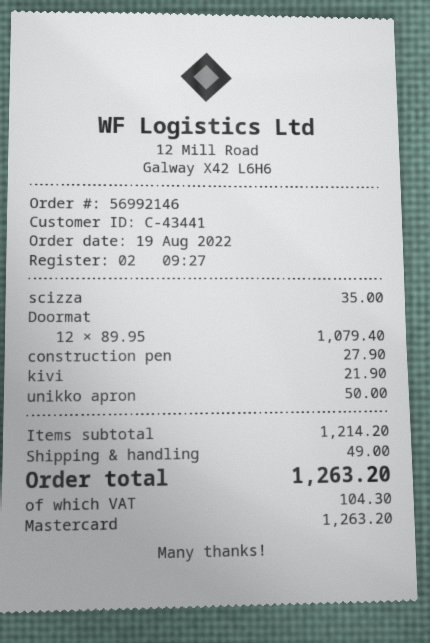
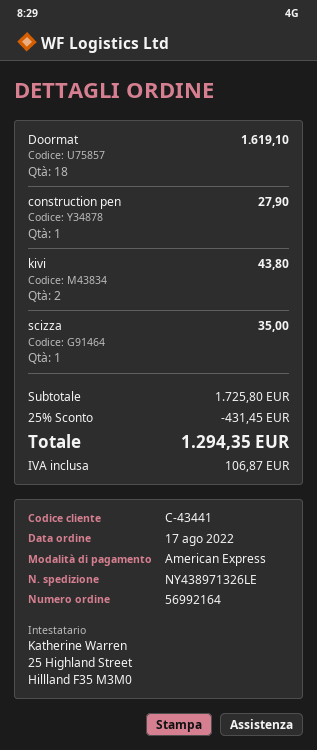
order number: 56992146 -> 56992164
order date: 2022-08-19 -> 2022-08-17
payment method: Mastercard -> American Express
Doormat: 12 for 1079.40 -> 18 for 1619.10
kivi: 1 for 21.90 -> 2 for 43.80
unikko apron: 1 for 50.00 -> none
subtotal: 1214.20 -> 1725.80
discount: none -> 25% = 431.45
shipping: 49.00 -> none
tax: 104.30 -> 106.87
total: 1263.20 -> 1294.35

